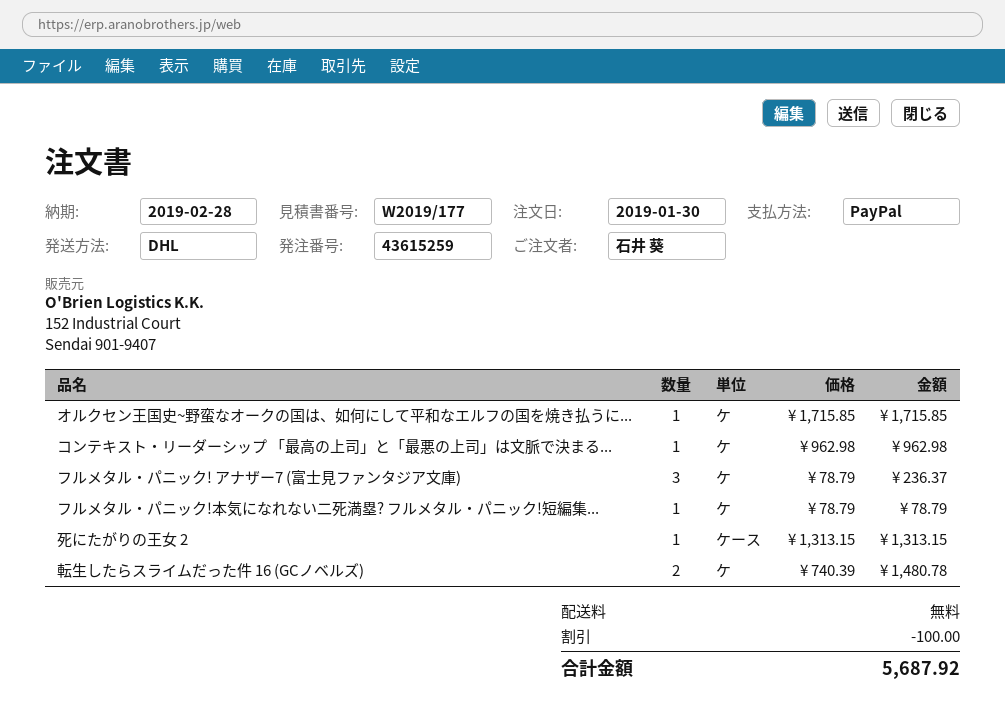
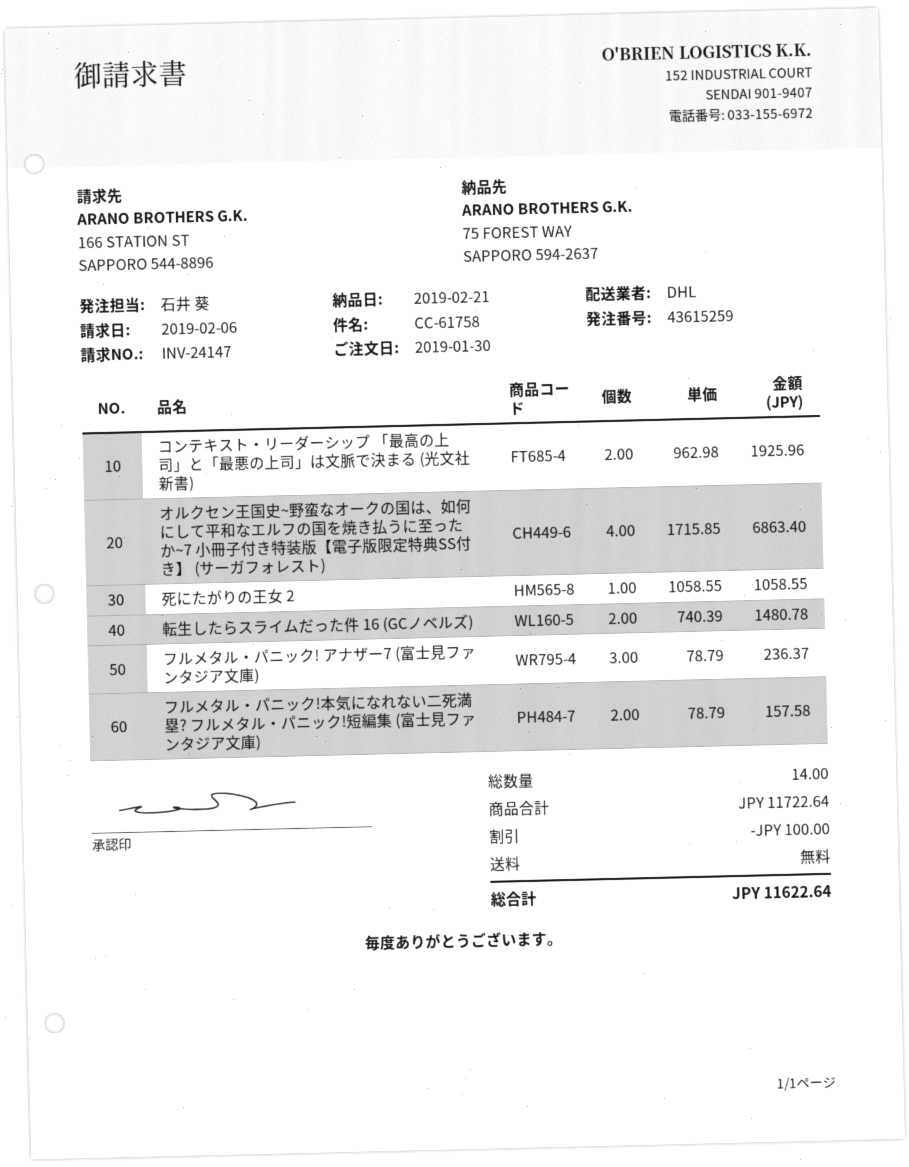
delivery date: 2019-02-28 -> 2019-02-21
オルクセン王国史~野蛮なオークの国は、如何にして平和なエルフの国を焼き払うに...: 1 x 1715.85 = 1715.85 -> 4 x 1715.85 = 6863.40
コンテキスト・リーダーシップ 「最高の上司」と「最悪の上司」は文脈で決まる...: 1 x 962.98 = 962.98 -> 2 x 962.98 = 1925.96
フルメタル・パニック!本気になれない二死満塁? フルメタル・パニック!短編集...: 1 x 78.79 = 78.79 -> 2 x 78.79 = 157.58
死にたがりの王女 2: 1 x 1313.15 = 1313.15 -> 1 x 1058.55 = 1058.55
total: 5687.92 -> 11622.64

